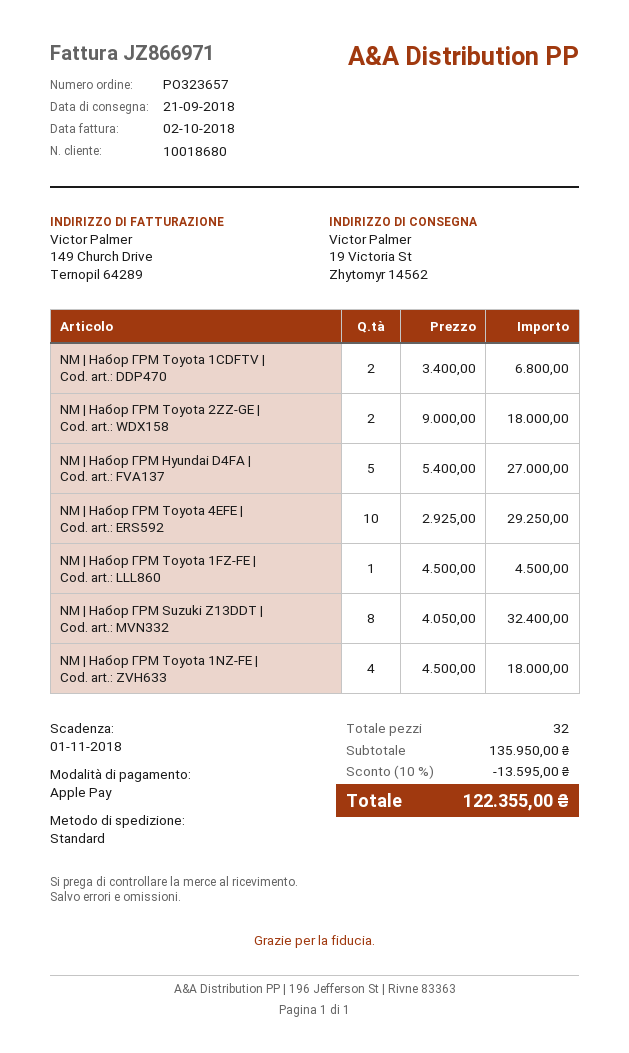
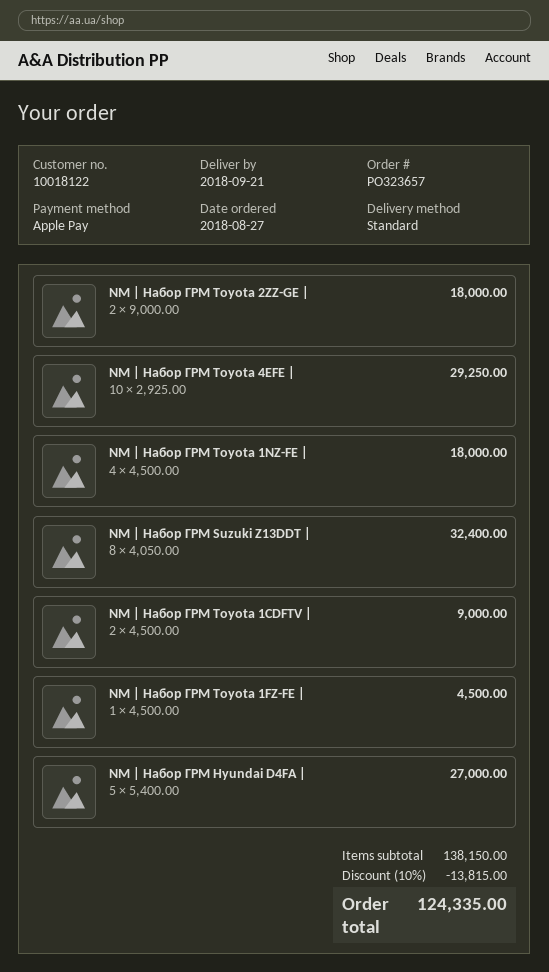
customer number: 10018680 -> 10018122
NM | Набор ГРМ Toyota 1CDFTV |: 2 x 3400.00 = 6800.00 -> 2 x 4500.00 = 9000.00
subtotal: 135950.00 -> 138150.00
discount: 10% = 13595.00 -> 10% = 13815.00
total: 122355.00 -> 124335.00

